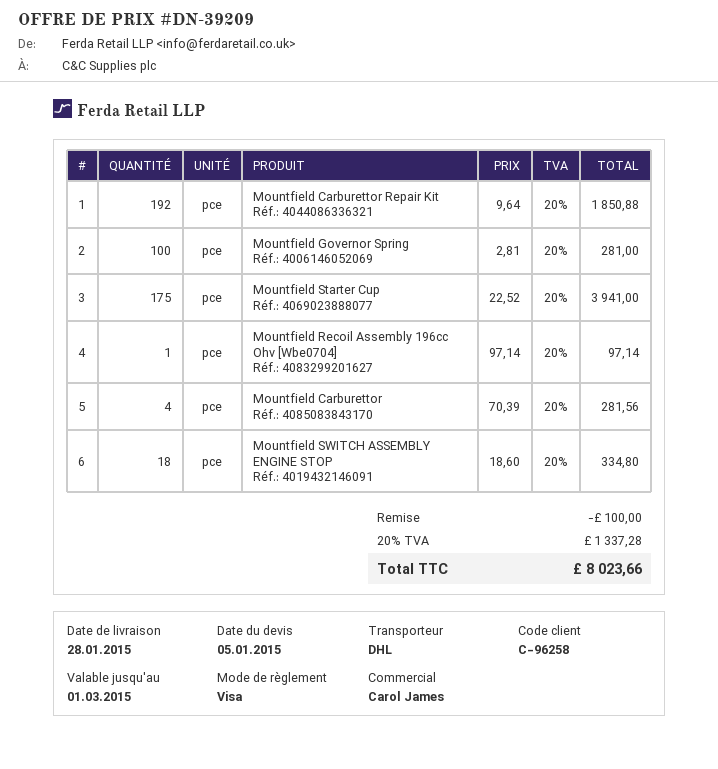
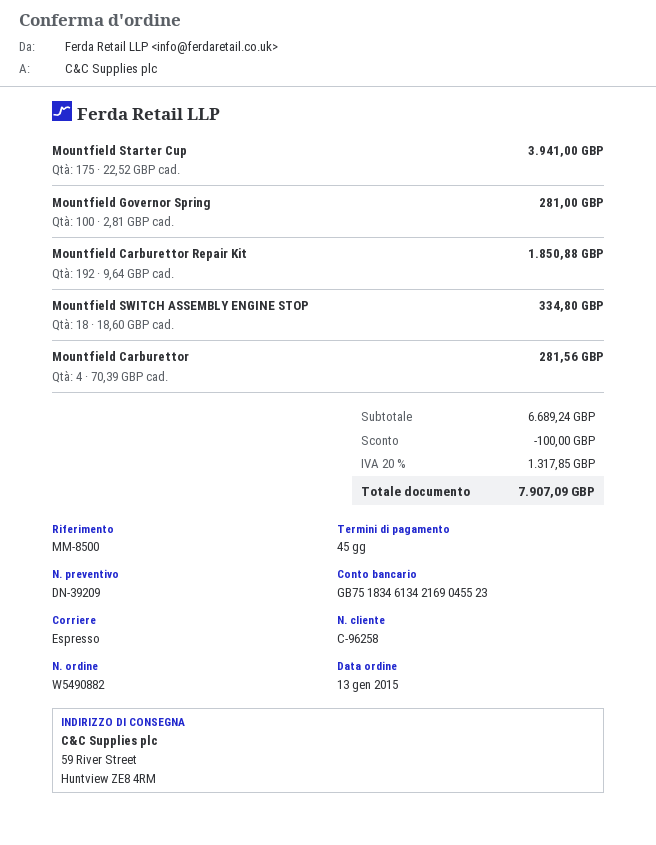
shipping method: DHL -> express
Mountfield Recoil Assembly 196cc Ohv [Wbe0704]: 1 x 97.14 = 97.14 -> none
tax: 20% = 1337.28 -> 20% = 1317.85
total: 8023.66 -> 7907.09

